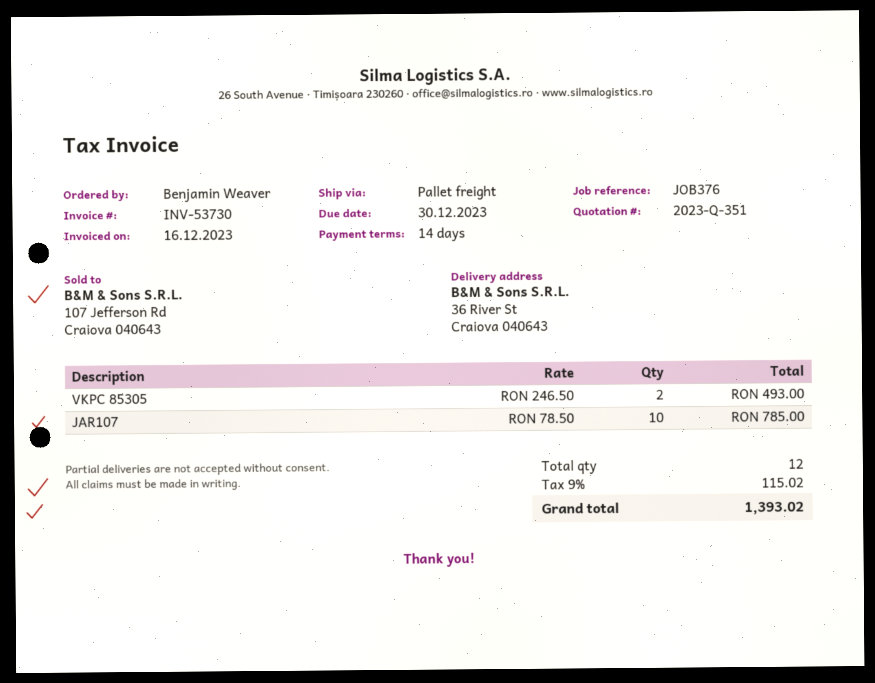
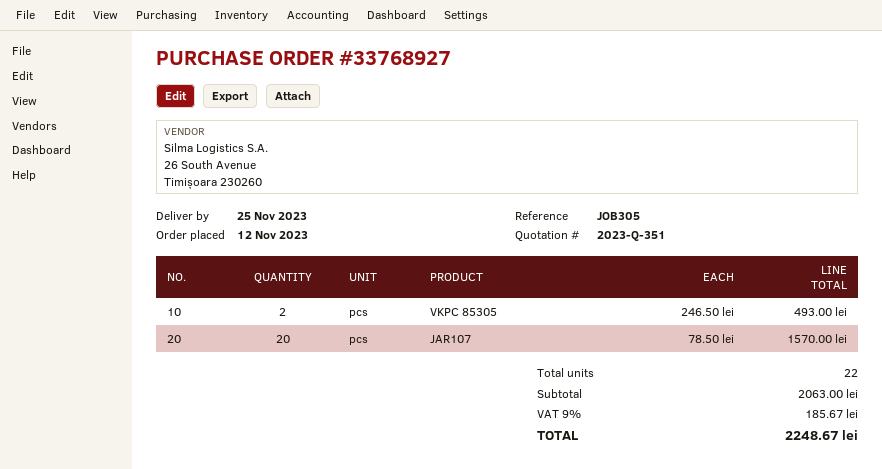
reference: JOB376 -> JOB305
JAR107: 10 x 78.50 = 785.00 -> 20 x 78.50 = 1570.00
total quantity: 12 -> 22
tax: 9% = 115.02 -> 9% = 185.67
total: 1393.02 -> 2248.67

